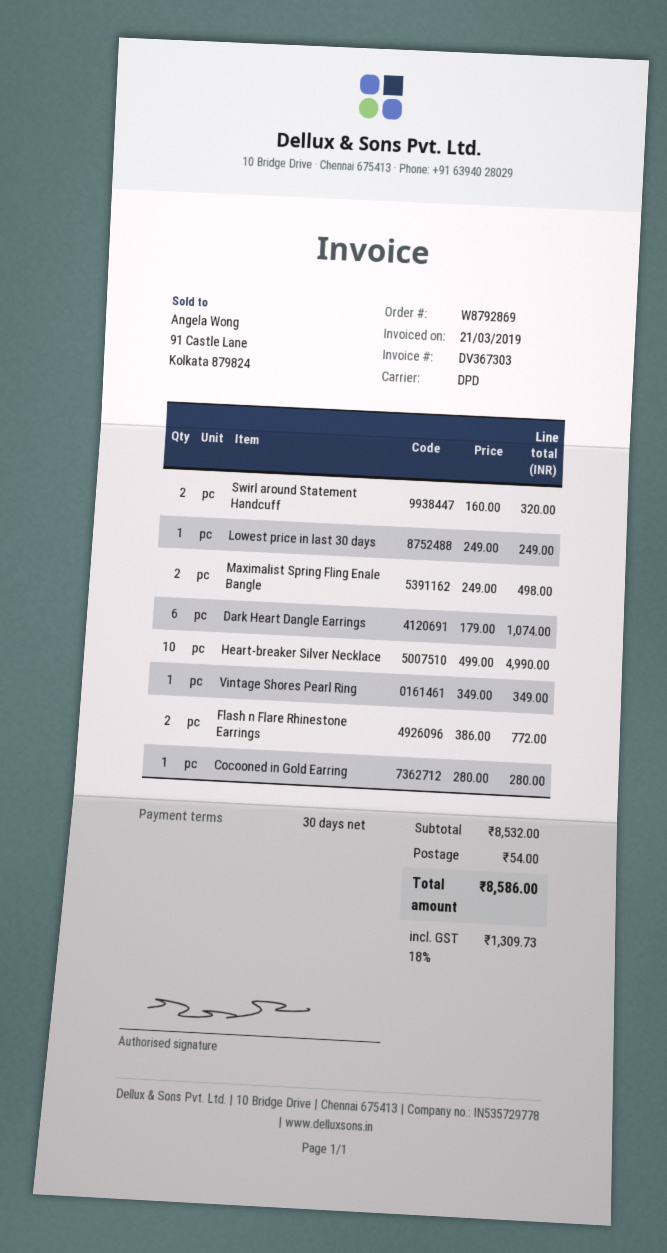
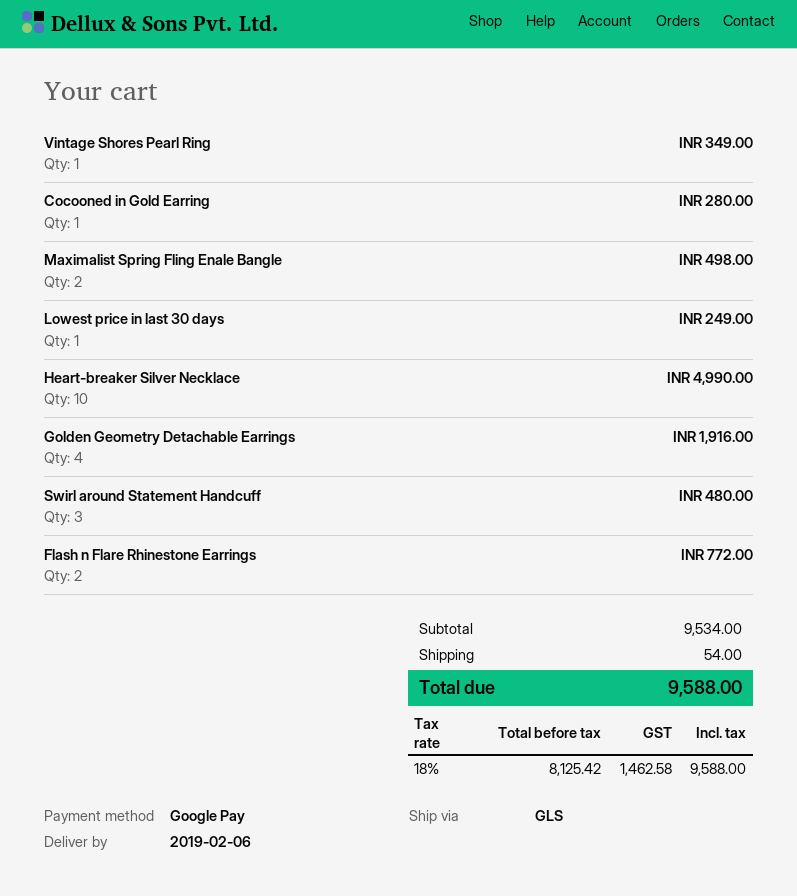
shipping method: DPD -> GLS
Swirl around Statement Handcuff: 2 for 320.00 -> 3 for 480.00
Dark Heart Dangle Earrings: 6 for 1074.00 -> none
Golden Geometry Detachable Earrings: none -> 4 for 1916.00
subtotal: 8532.00 -> 9534.00
tax: 18% = 1309.73 -> 18% = 1462.58
total: 8586.00 -> 9588.00

